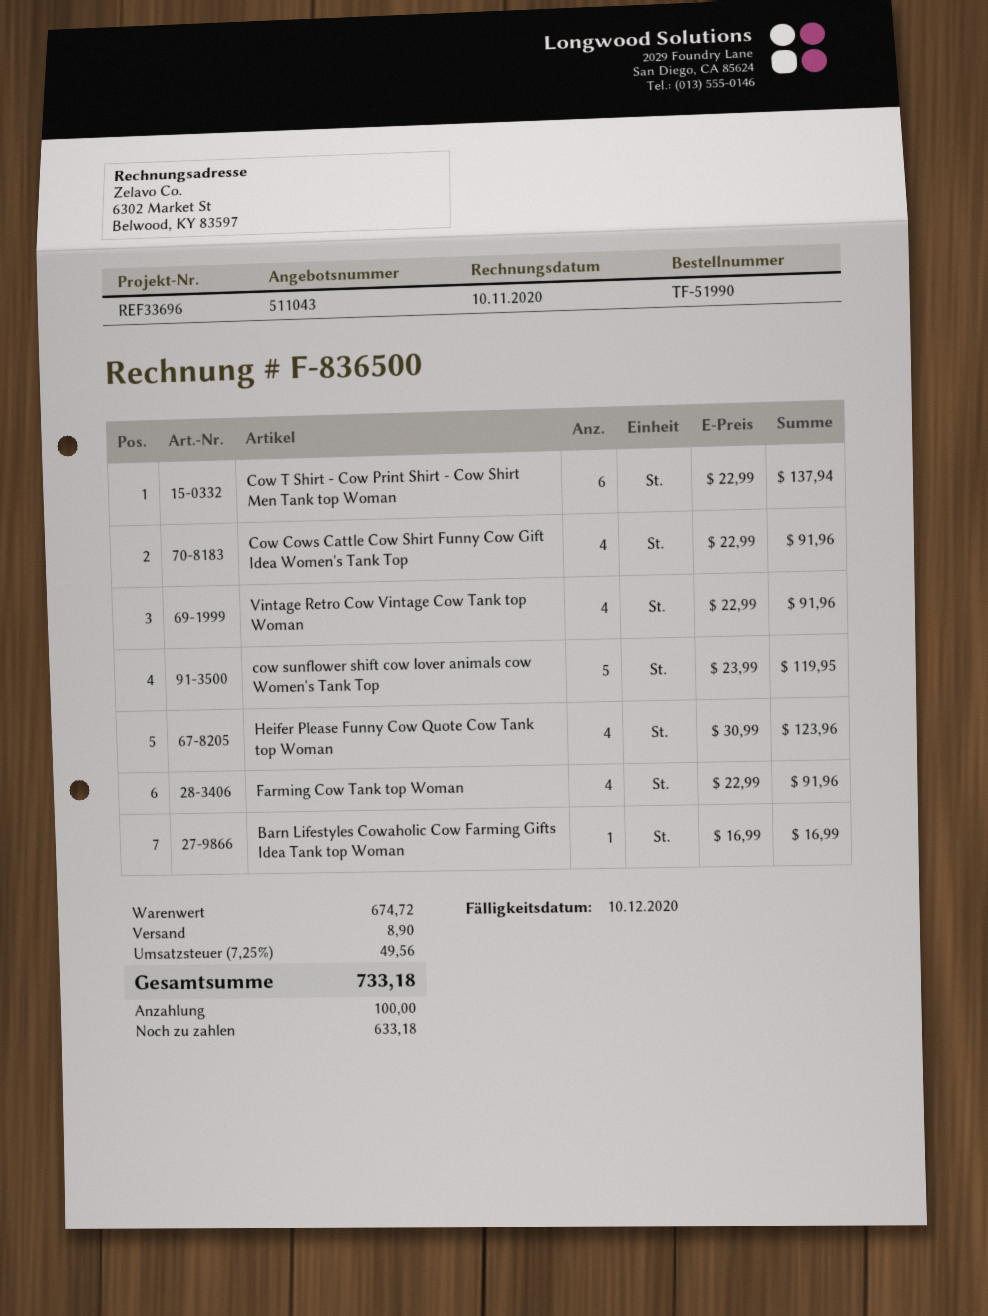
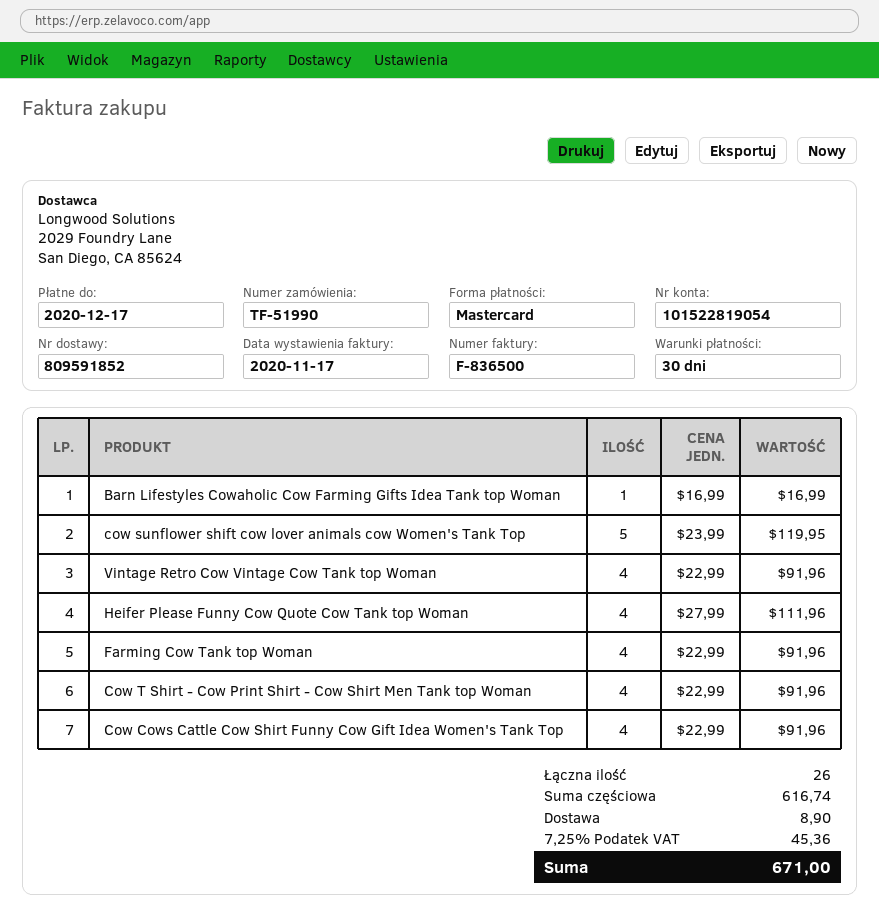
invoice date: 2020-11-10 -> 2020-11-17
due date: 2020-12-10 -> 2020-12-17
Cow T Shirt - Cow Print Shirt - Cow Shirt Men Tank top Woman: 6 x 22.99 = 137.94 -> 4 x 22.99 = 91.96
Heifer Please Funny Cow Quote Cow Tank top Woman: 4 x 30.99 = 123.96 -> 4 x 27.99 = 111.96
subtotal: 674.72 -> 616.74
tax: 7.25% = 49.56 -> 7.25% = 45.36
total: 733.18 -> 671.00

